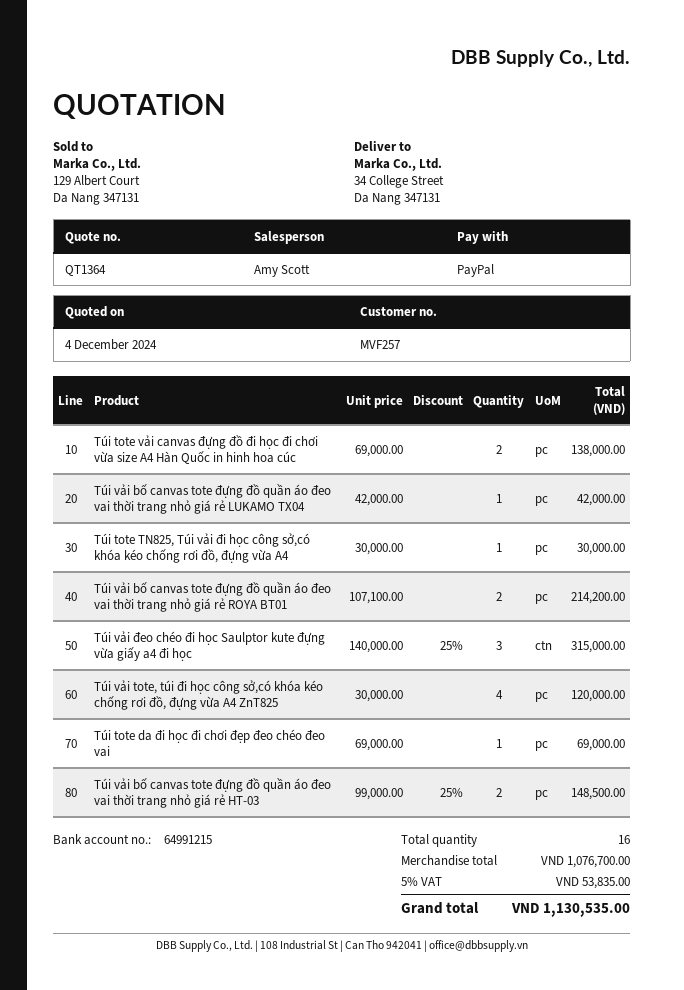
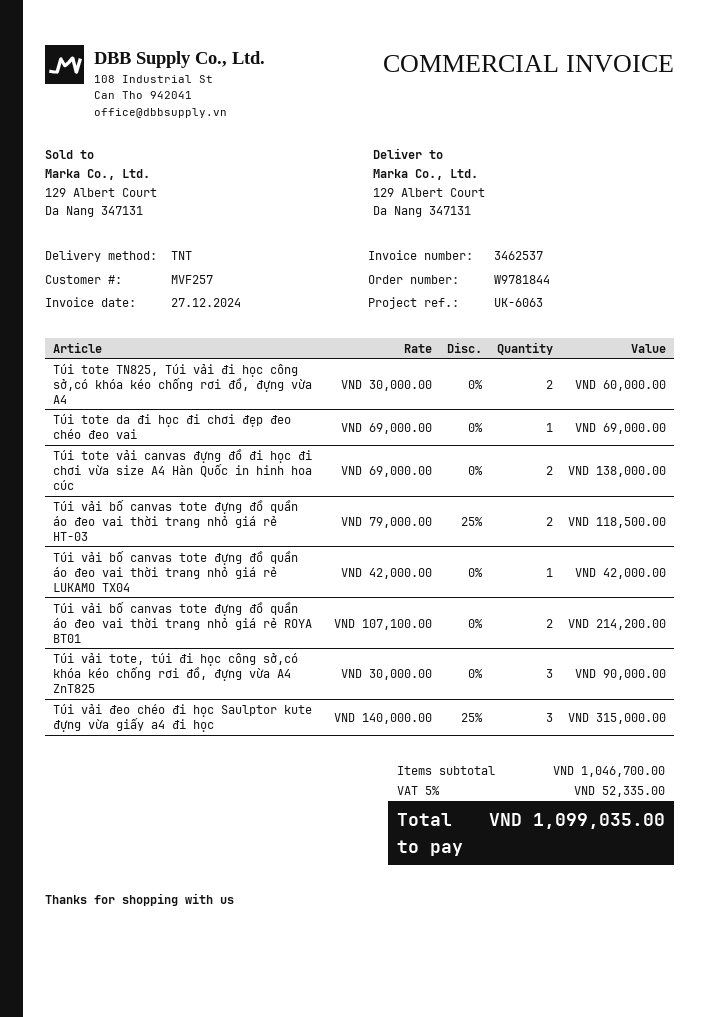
ship to: 34 College Street, Da Nang 347131 -> 129 Albert Court, Da Nang 347131
Túi tote TN825, Túi vải đi học công sở,có khóa kéo chống rơi đồ, đựng vừa A4: 1 x 30000.00 = 30000.00 -> 2 x 30000.00 = 60000.00
Túi vải tote, túi đi học công sở,có khóa kéo chống rơi đồ, đựng vừa A4 ZnT825: 4 x 30000.00 = 120000.00 -> 3 x 30000.00 = 90000.00
Túi vải bố canvas tote đựng đồ quần áo đeo vai thời trang nhỏ giá rẻ HT-03: 2 x 99000.00 - 25% = 148500.00 -> 2 x 79000.00 - 25% = 118500.00
subtotal: 1076700.00 -> 1046700.00
tax: 5% = 53835.00 -> 5% = 52335.00
total: 1130535.00 -> 1099035.00

